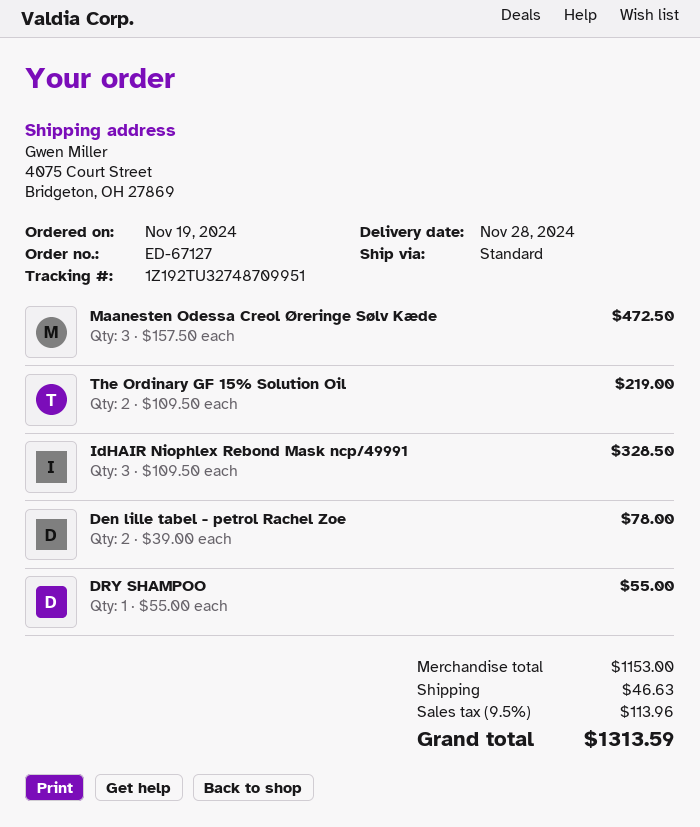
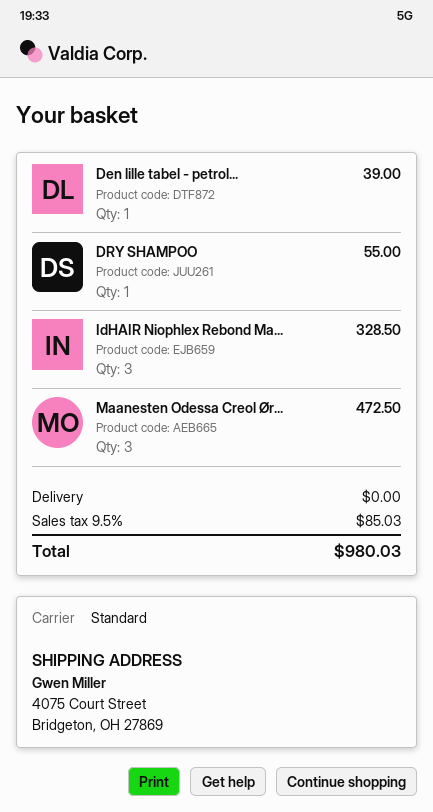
The Ordinary GF 15% Solution Oil: 2 for 219.00 -> none
Den lille tabel - petrol Rachel Zoe: 2 for 78.00 -> 1 for 39.00
shipping: 46.63 -> 0.00
tax: 9.5% = 113.96 -> 9.5% = 85.03
total: 1313.59 -> 980.03

